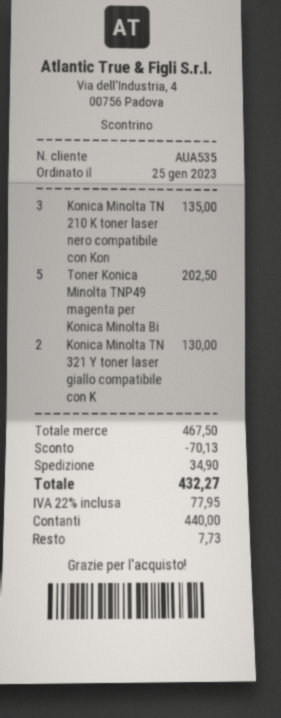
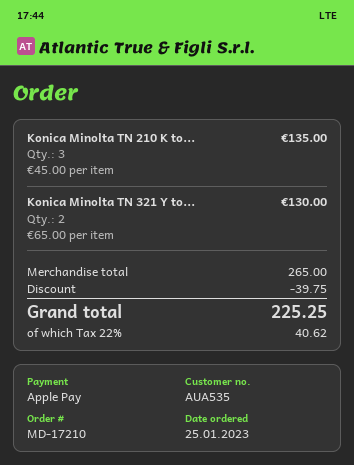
payment method: cash -> Apple Pay
Toner Konica Minolta TNP49 magenta per Konica Minolta Bi: 5 for 202.50 -> none
subtotal: 467.50 -> 265.00
discount: 70.13 -> 39.75
shipping: 34.90 -> none
tax: 22% = 77.95 -> 22% = 40.62
total: 432.27 -> 225.25

